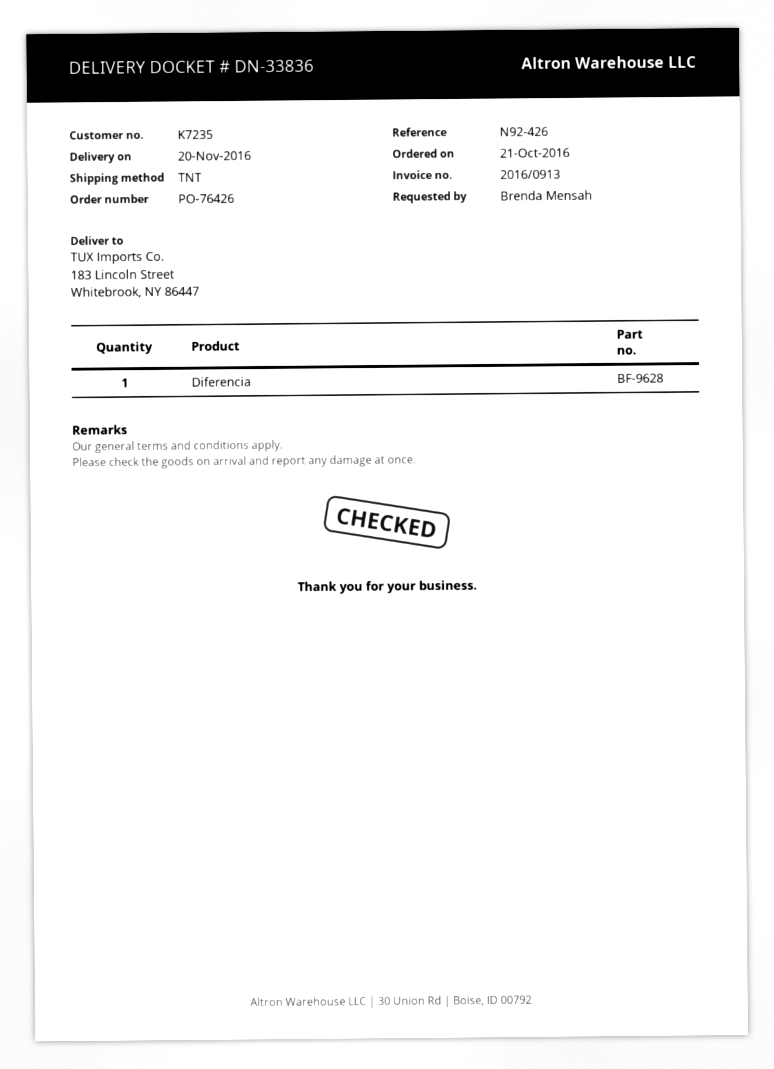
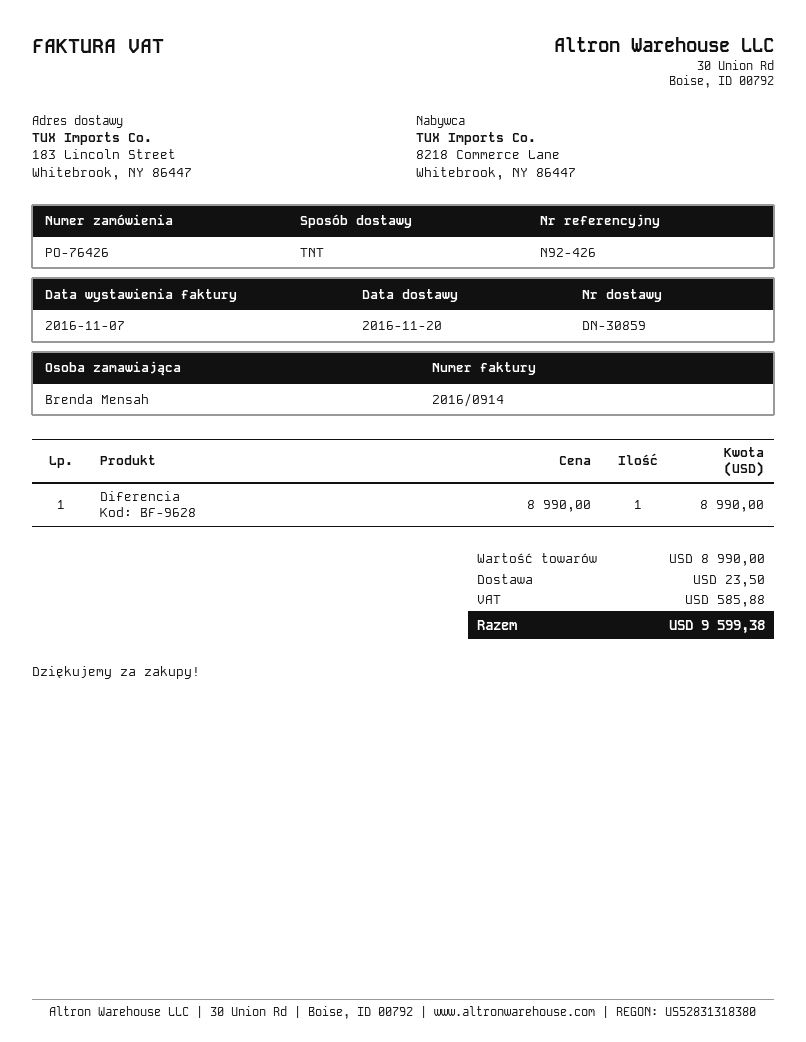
delivery note number: DN-33836 -> DN-30859
invoice number: 2016/0913 -> 2016/0914

